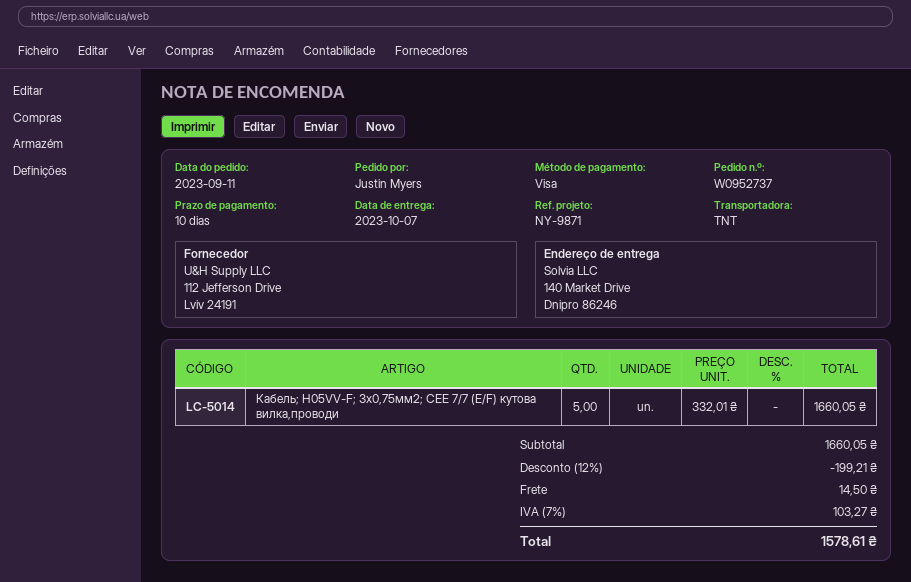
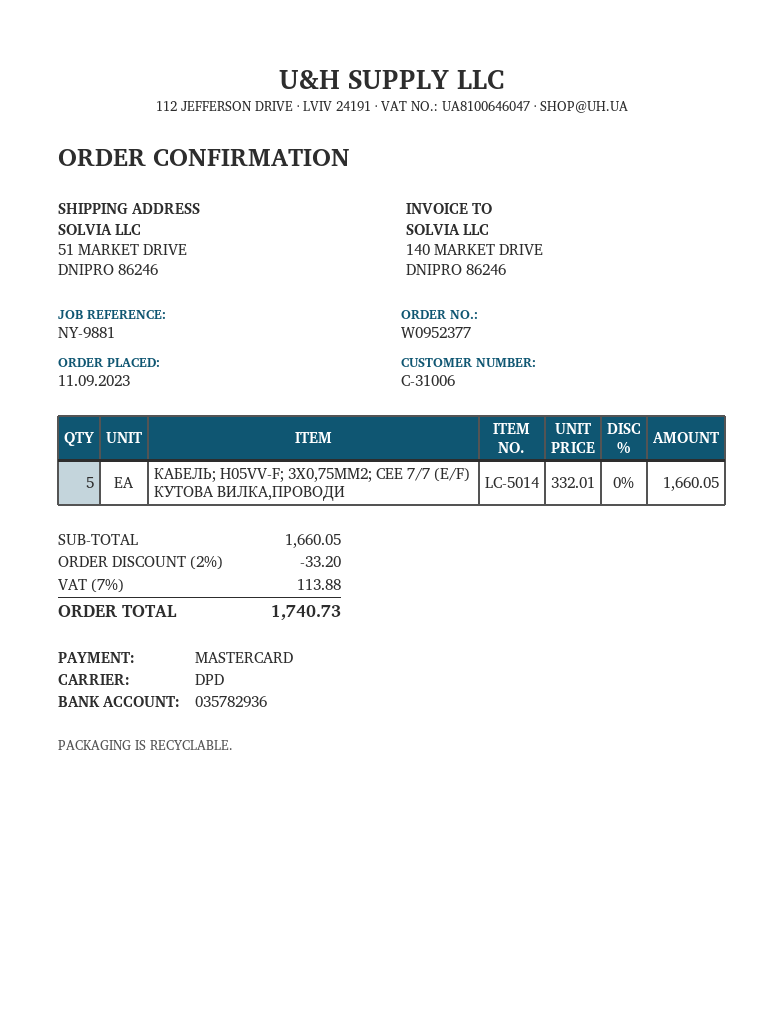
order number: W0952737 -> W0952377
reference: NY-9871 -> NY-9881
payment method: Visa -> Mastercard
shipping method: TNT -> DPD
ship to: 140 Market Drive, Dnipro 86246 -> 51 MARKET DRIVE, DNIPRO 86246
discount: 12% = 199.21 -> 2% = 33.20
shipping: 14.50 -> none
tax: 7% = 103.27 -> 7% = 113.88
total: 1578.61 -> 1740.73

